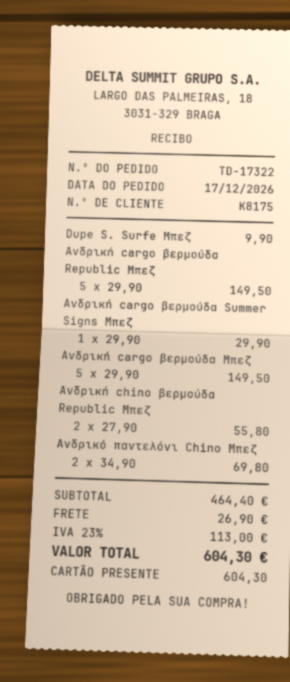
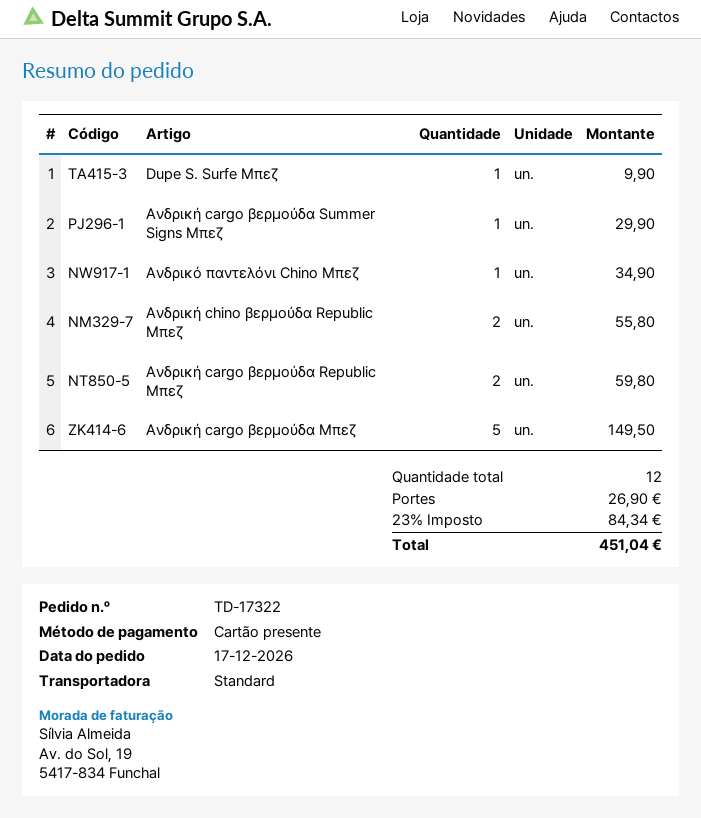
Ανδρική cargo βερμούδα Republic Μπεζ: 5 for 149.50 -> 2 for 59.80
Ανδρικό παντελόνι Chino Μπεζ: 2 for 69.80 -> 1 for 34.90
tax: 23% = 113.00 -> 23% = 84.34
total: 604.30 -> 451.04

